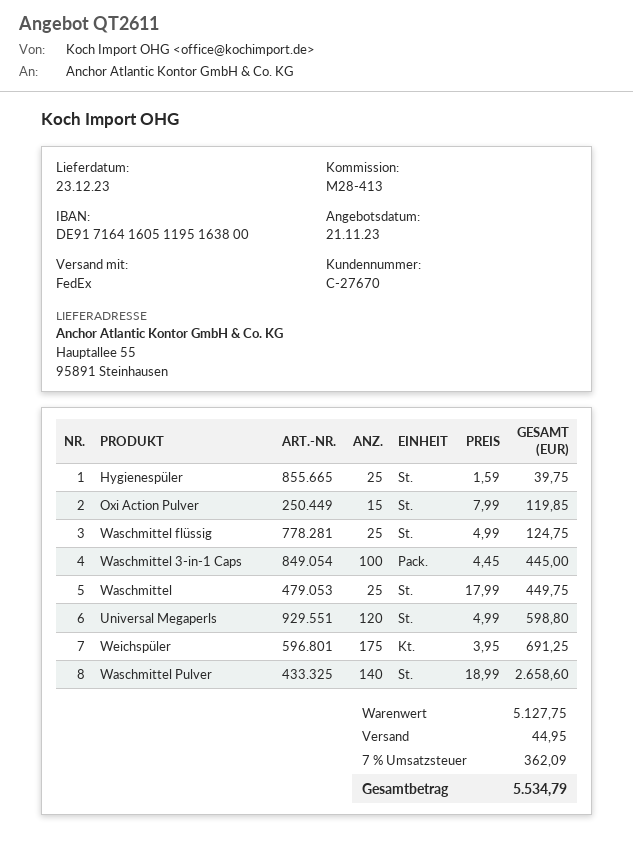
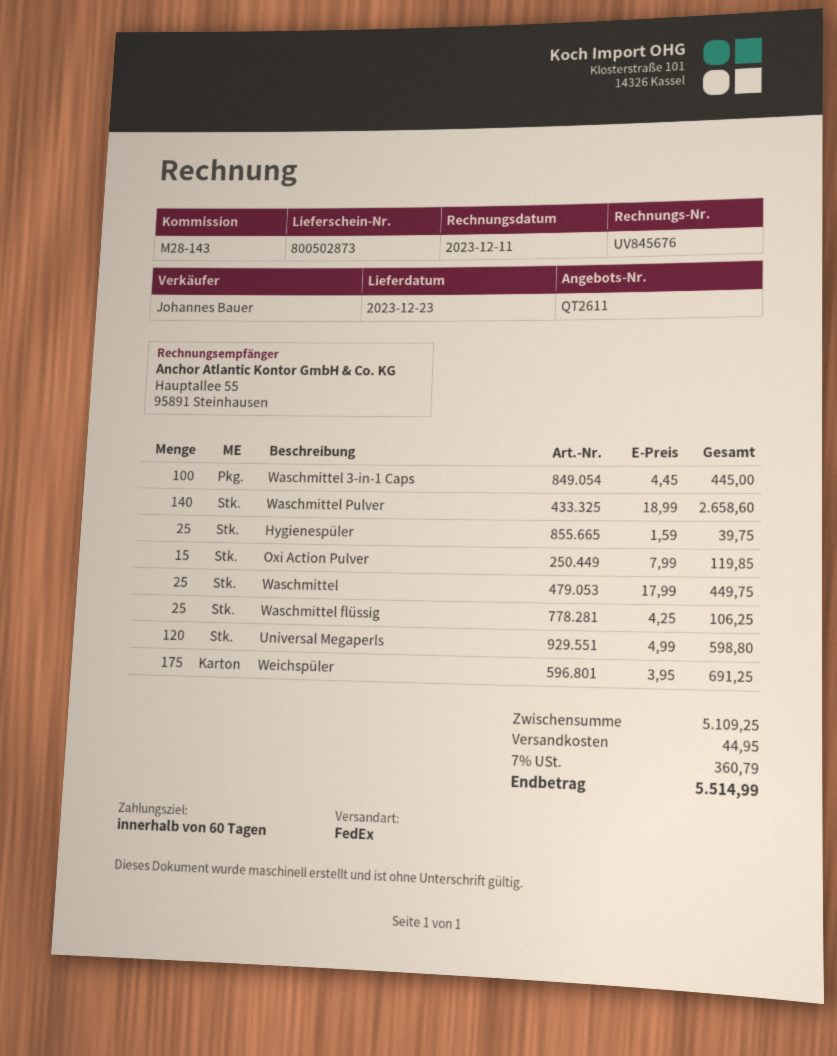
reference: M28-413 -> M28-143
Waschmittel flüssig: 25 x 4.99 = 124.75 -> 25 x 4.25 = 106.25
subtotal: 5127.75 -> 5109.25
tax: 7% = 362.09 -> 7% = 360.79
total: 5534.79 -> 5514.99

